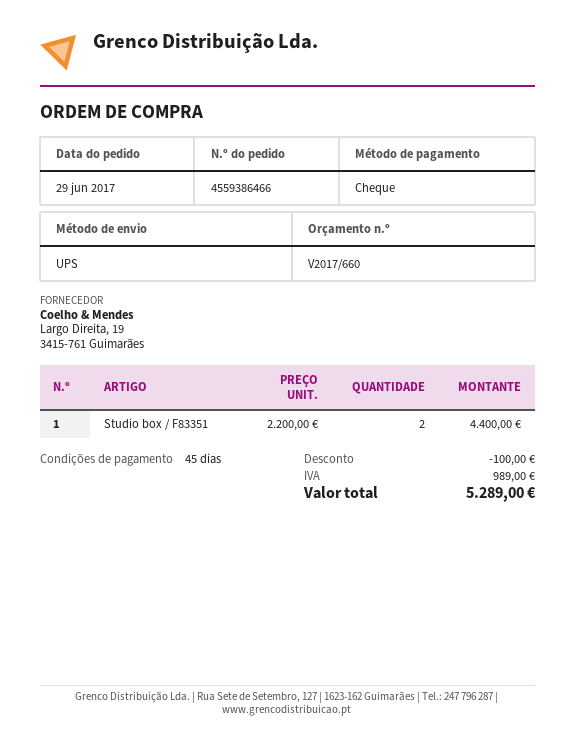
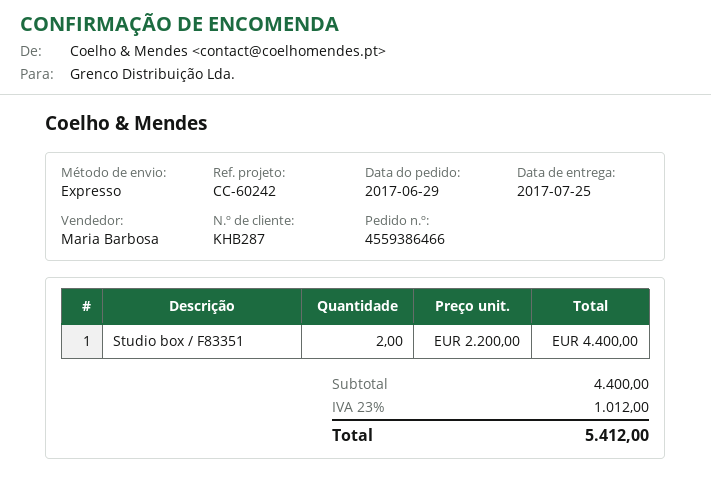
shipping method: UPS -> express
discount: 100.00 -> none
tax: 989.00 -> 1012.00
total: 5289.00 -> 5412.00

